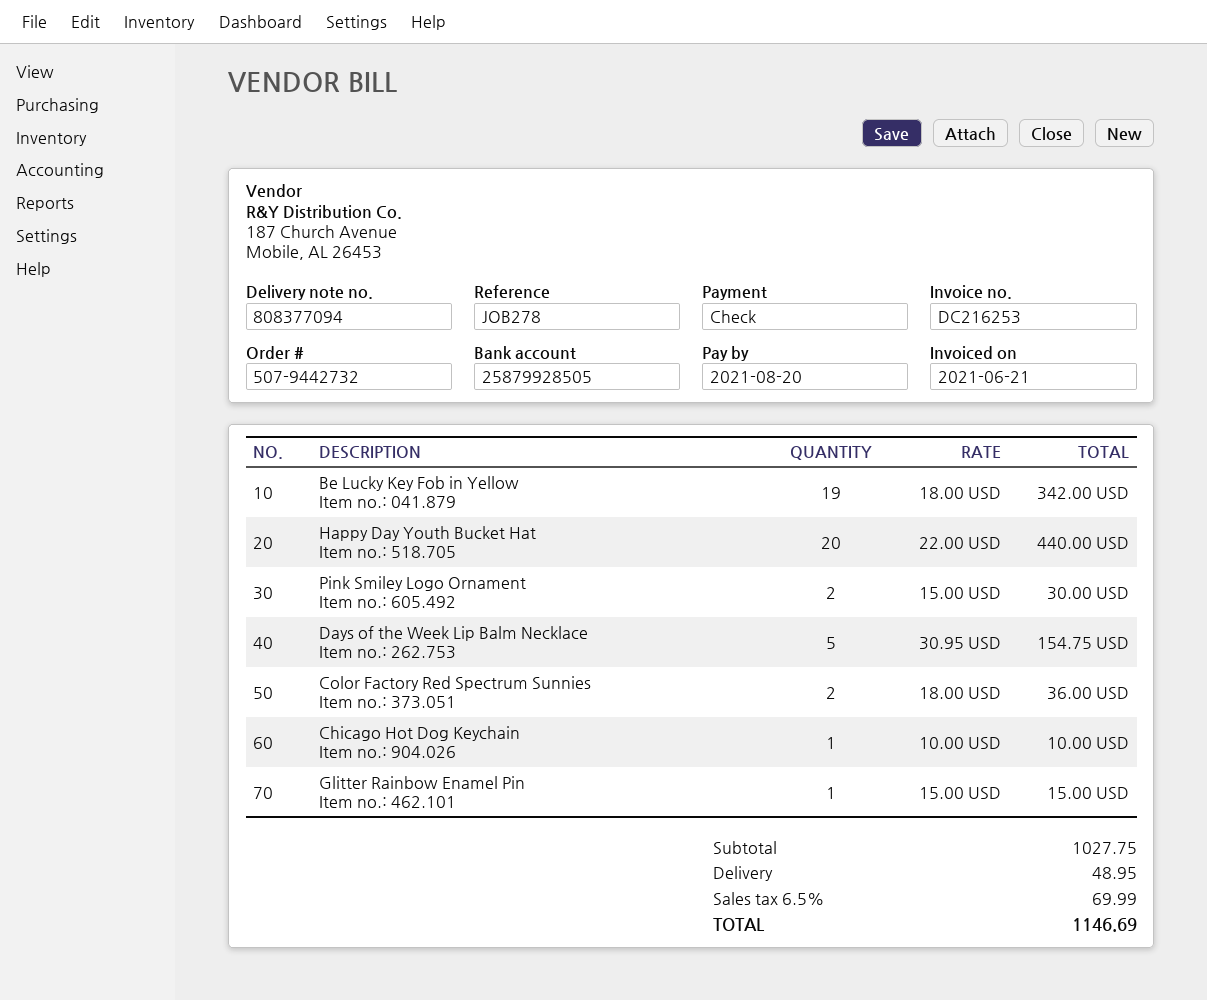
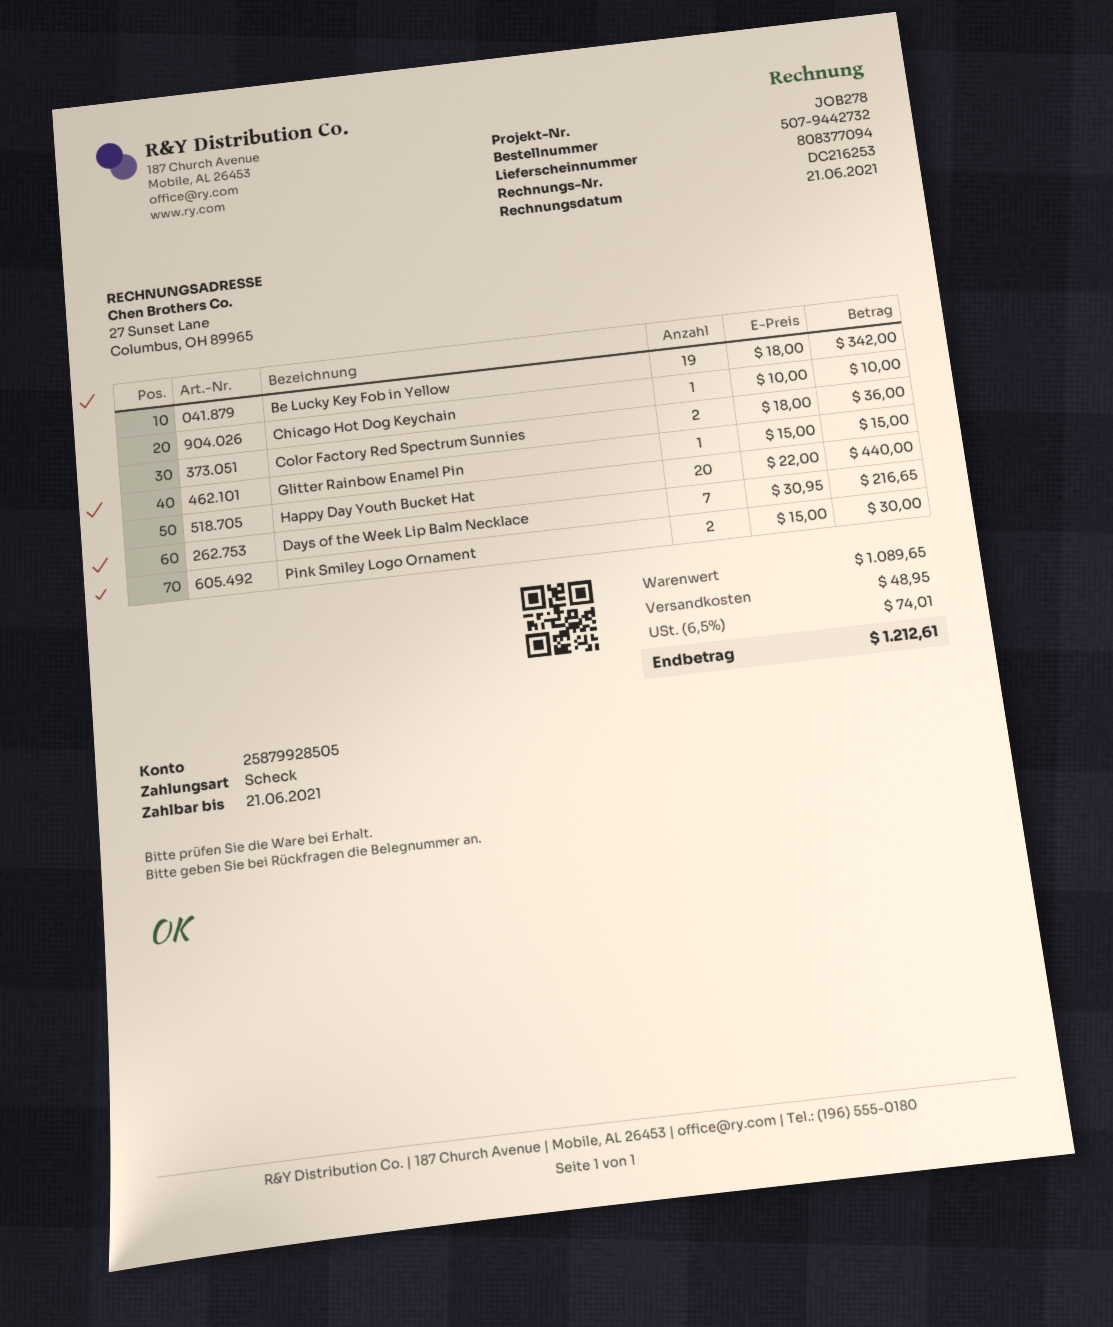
due date: 2021-08-20 -> 2021-06-21
Days of the Week Lip Balm Necklace: 5 x 30.95 = 154.75 -> 7 x 30.95 = 216.65
subtotal: 1027.75 -> 1089.65
tax: 6.5% = 69.99 -> 6.5% = 74.01
total: 1146.69 -> 1212.61

